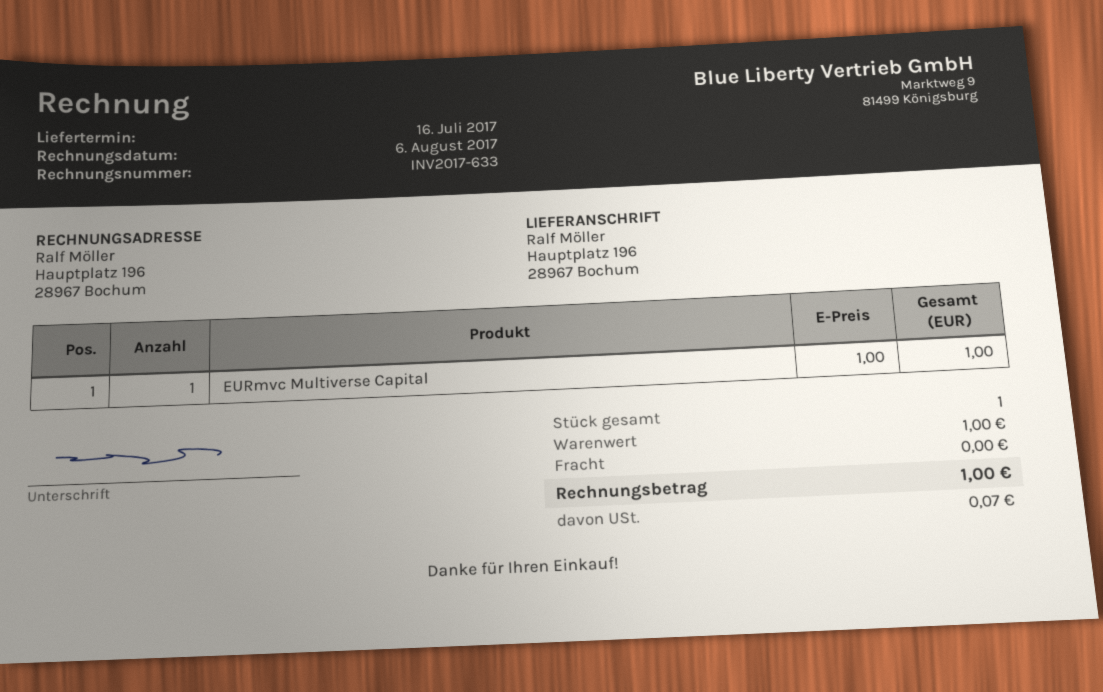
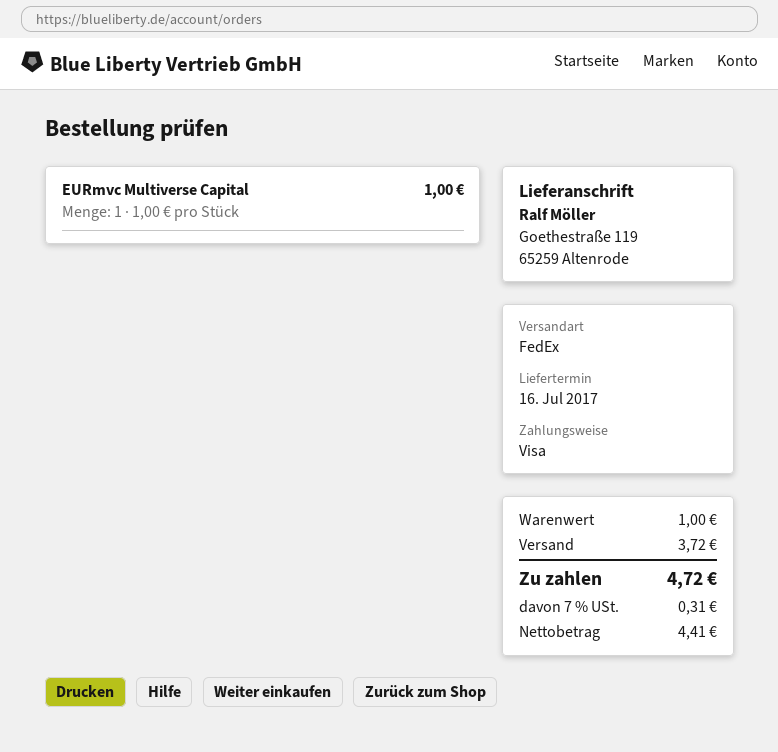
ship to: Hauptplatz 196, 28967 Bochum -> Goethestraße 119, 65259 Altenrode
shipping: 0.00 -> 3.72
tax: 0.07 -> 0.31
total: 1.00 -> 4.72

